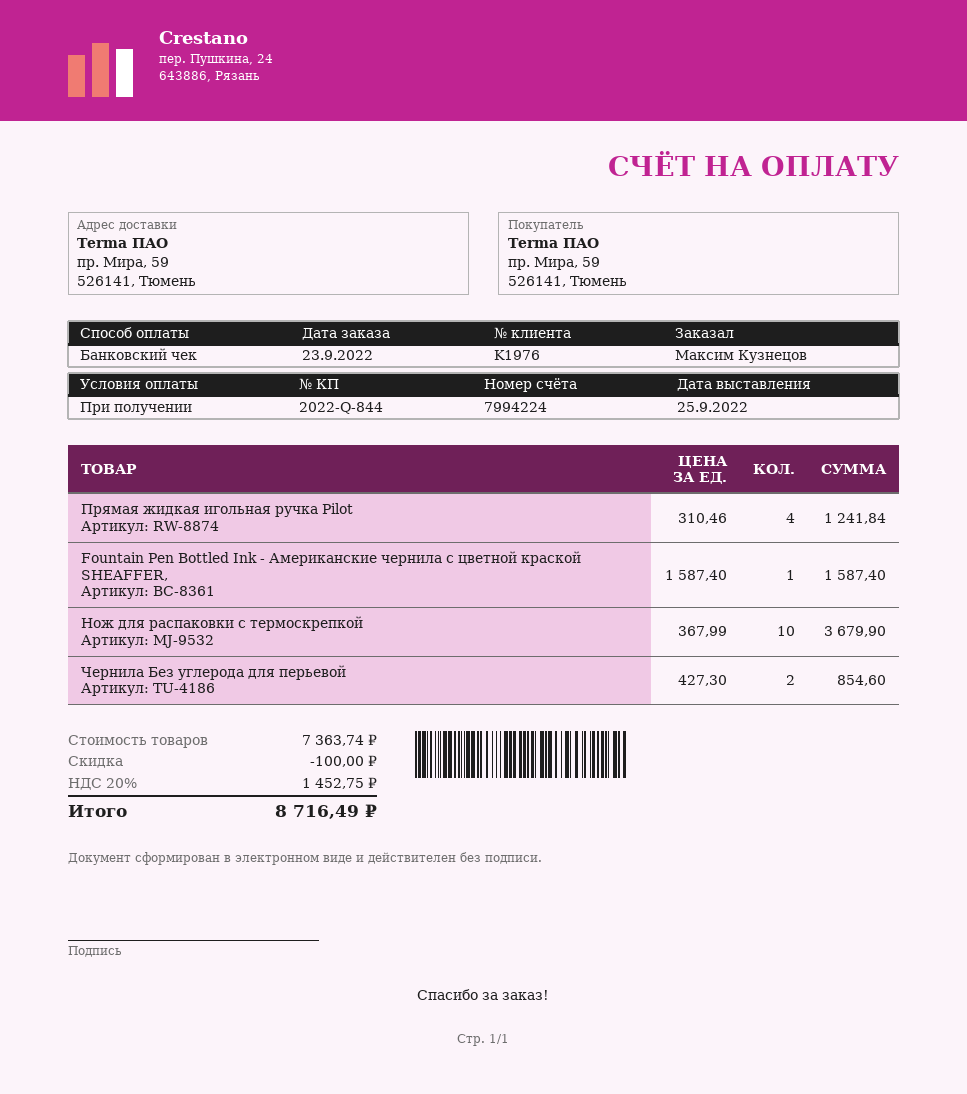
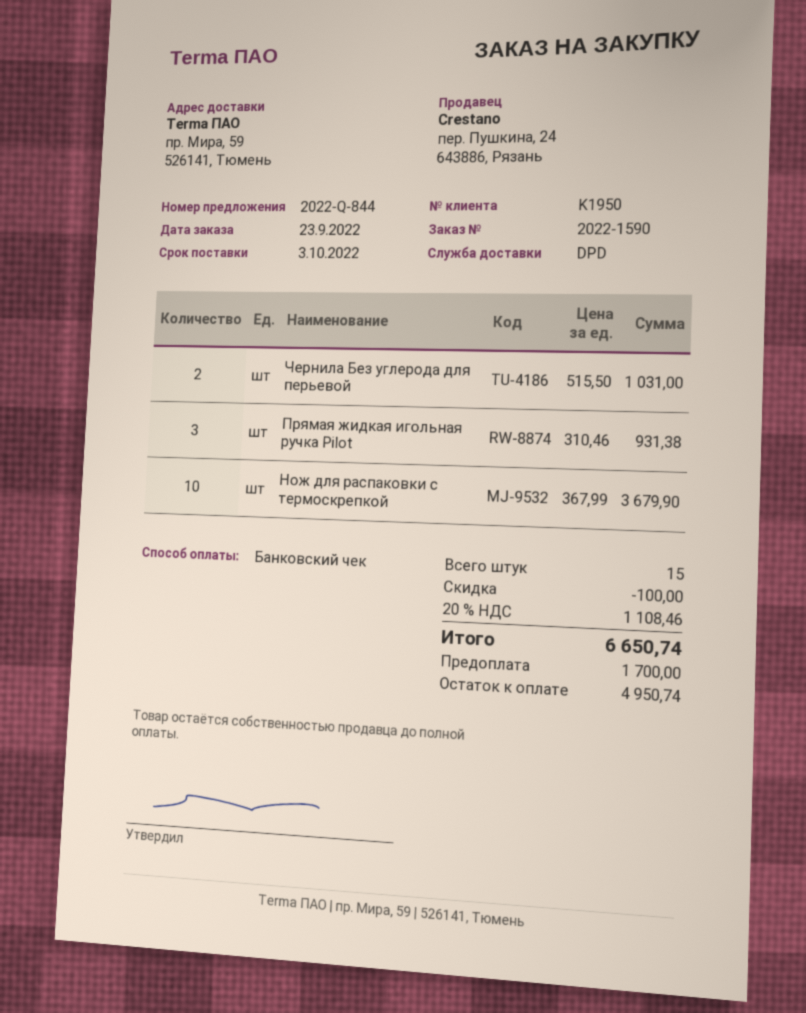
customer number: K1976 -> K1950
Прямая жидкая игольная ручка Pilot: 4 x 310.46 = 1241.84 -> 3 x 310.46 = 931.38
Fountain Pen Bottled Ink - Американские чернила с цветной краской SHEAFFER,: 1 x 1587.40 = 1587.40 -> none
Чернила Без углерода для перьевой: 2 x 427.30 = 854.60 -> 2 x 515.50 = 1031.00
tax: 20% = 1452.75 -> 20% = 1108.46
total: 8716.49 -> 6650.74

